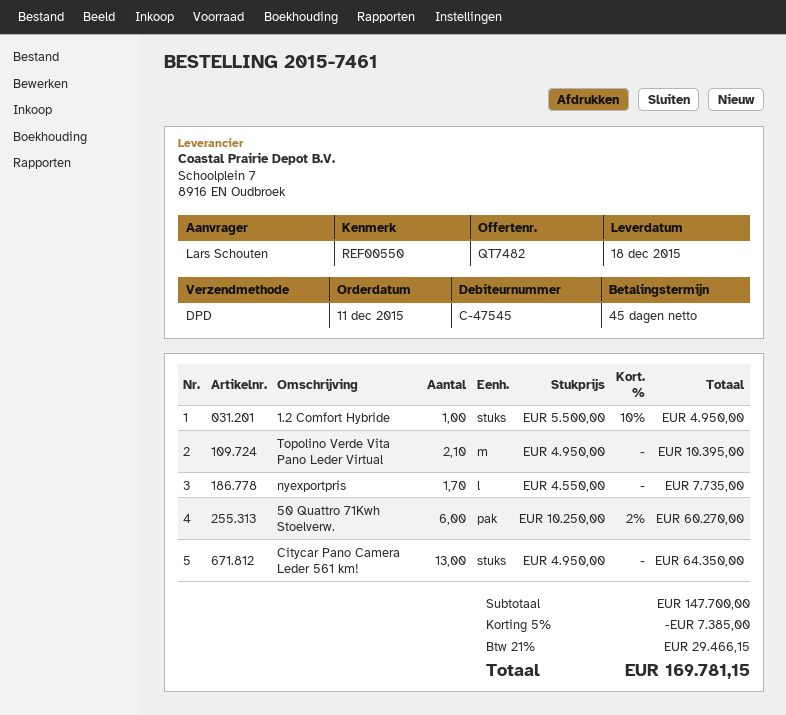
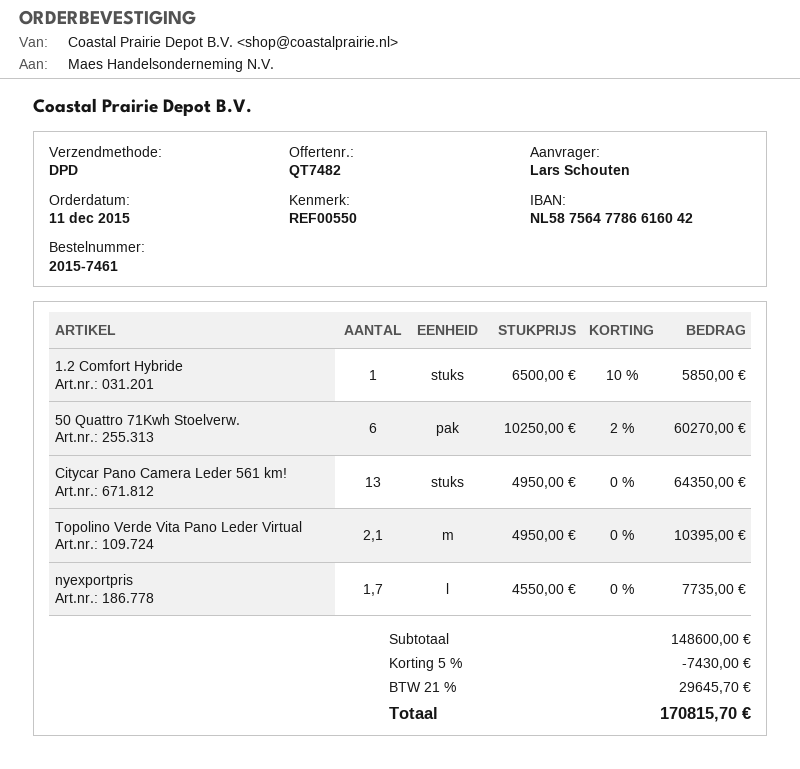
1.2 Comfort Hybride: 1 x 5500.00 - 10% = 4950.00 -> 1 x 6500.00 - 10% = 5850.00
subtotal: 147700.00 -> 148600.00
discount: 5% = 7385.00 -> 5% = 7430.00
tax: 21% = 29466.15 -> 21% = 29645.70
total: 169781.15 -> 170815.70

